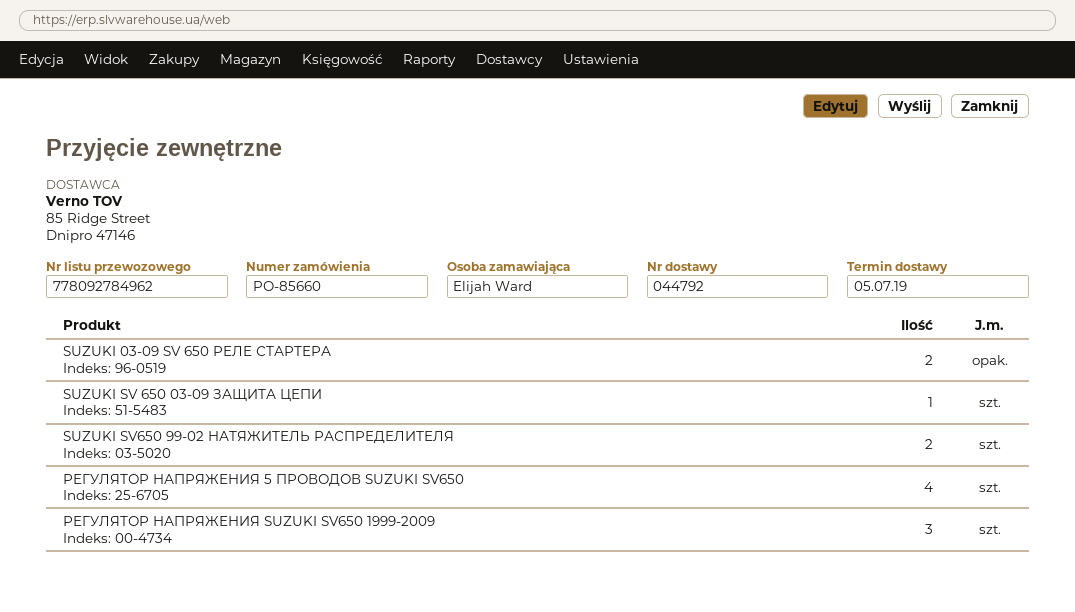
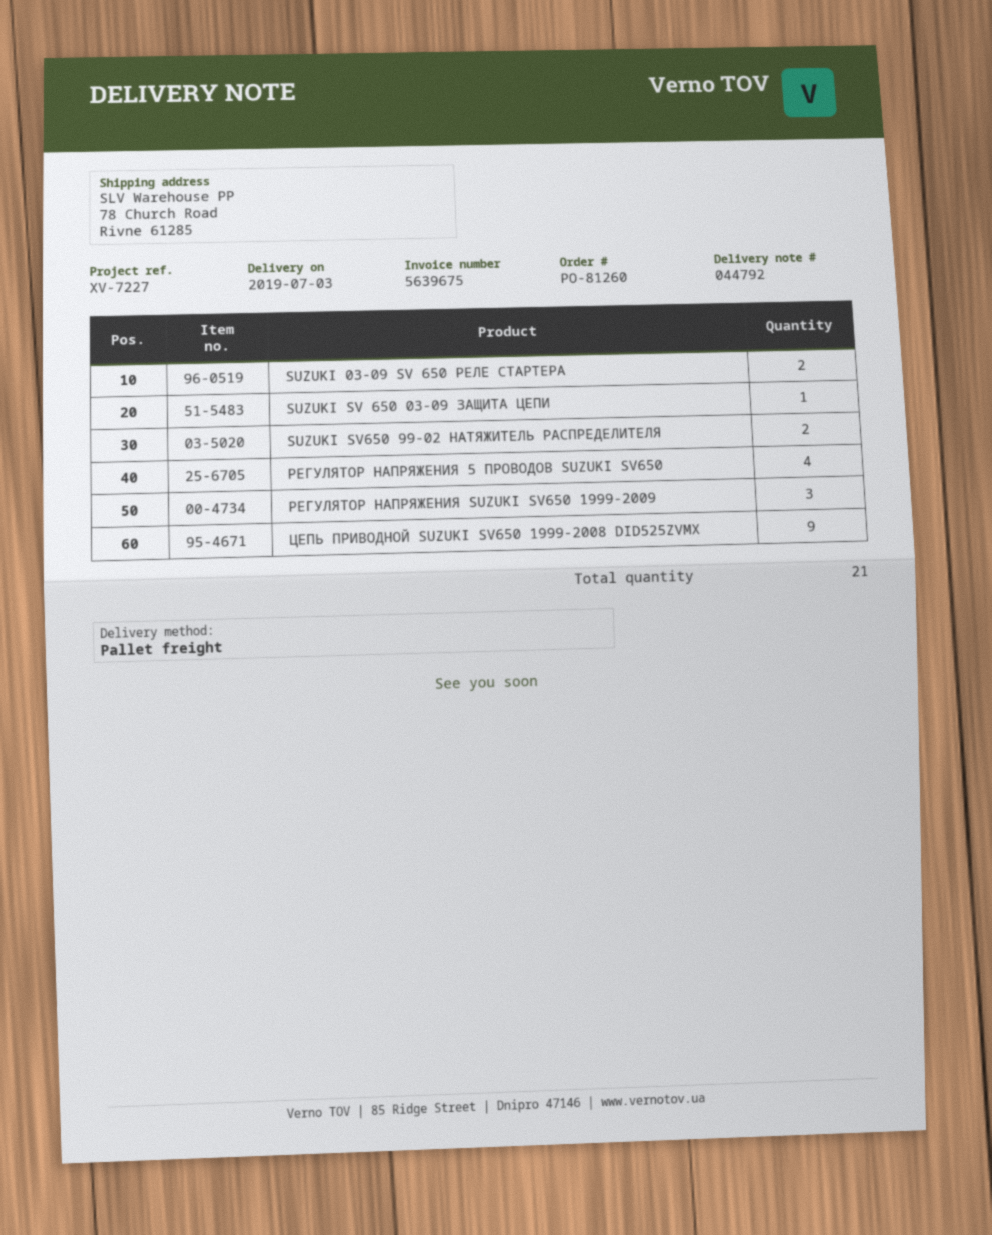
order number: PO-85660 -> PO-81260
delivery date: 2019-07-05 -> 2019-07-03
ЦЕПЬ ПРИВОДНОЙ SUZUKI SV650 1999-2008 DID525ZVMX: none -> 9

